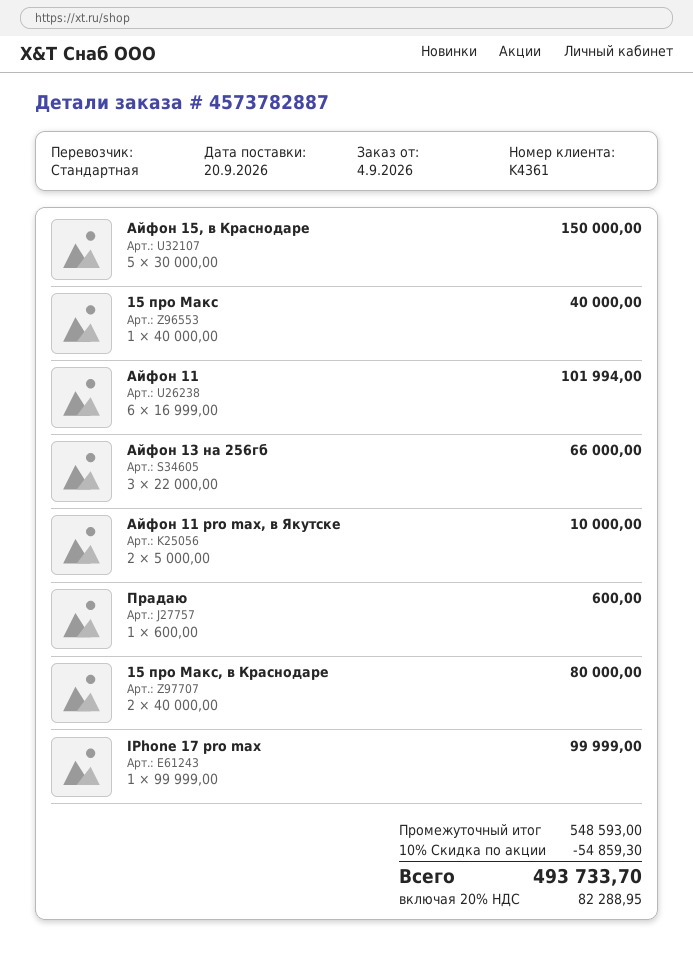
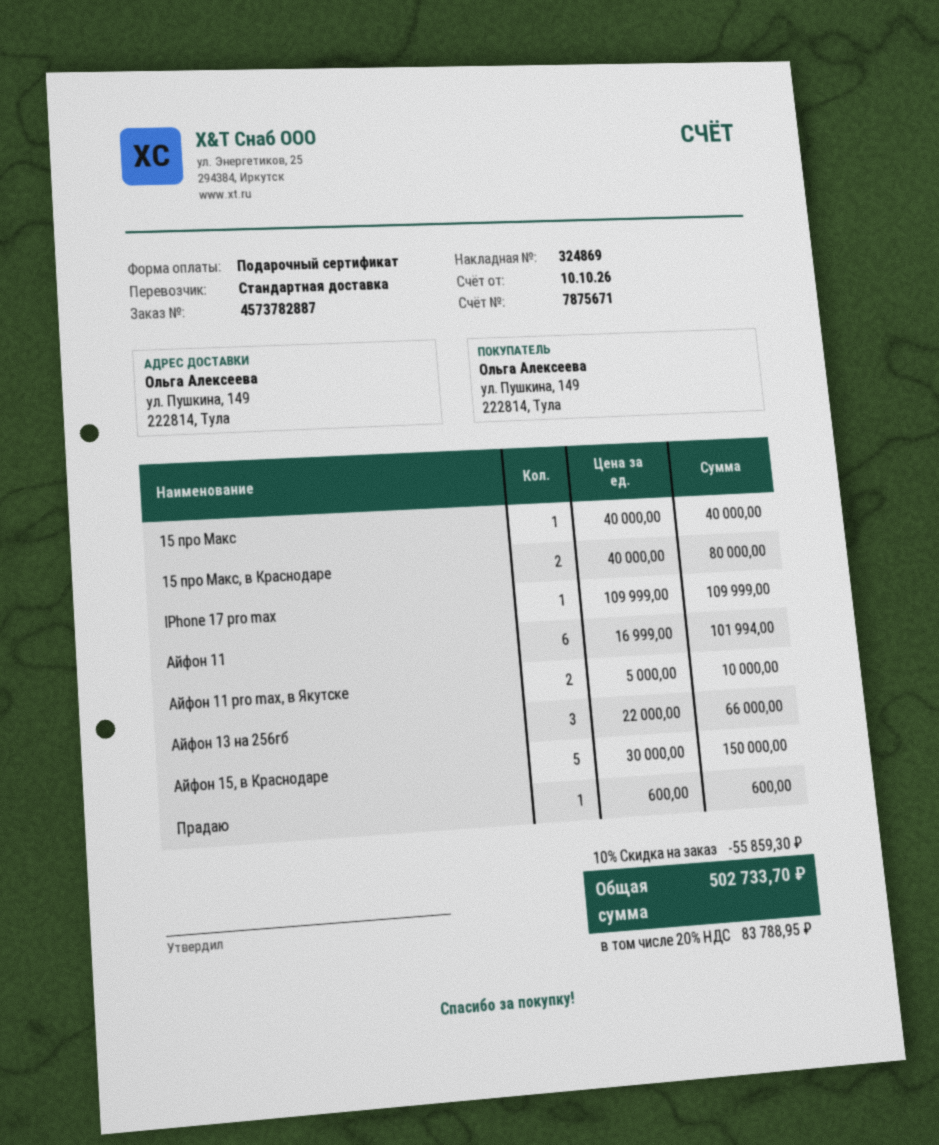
IPhone 17 pro max: 1 x 99999.00 = 99999.00 -> 1 x 109999.00 = 109999.00
discount: 10% = 54859.30 -> 10% = 55859.30
tax: 20% = 82288.95 -> 20% = 83788.95
total: 493733.70 -> 502733.70

